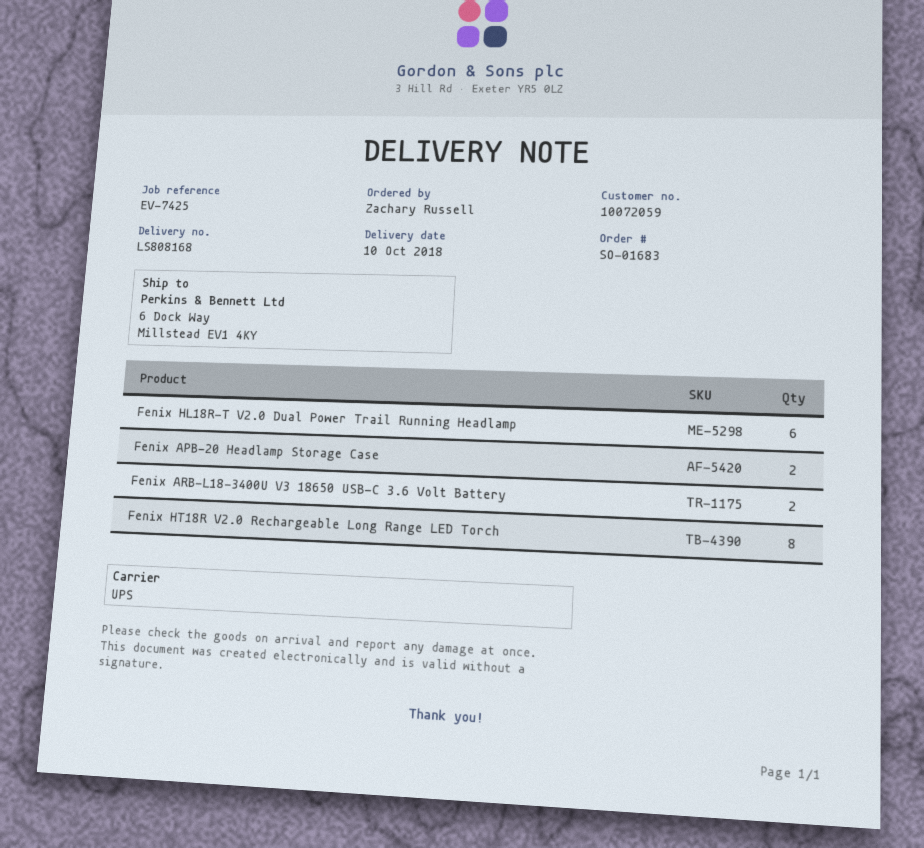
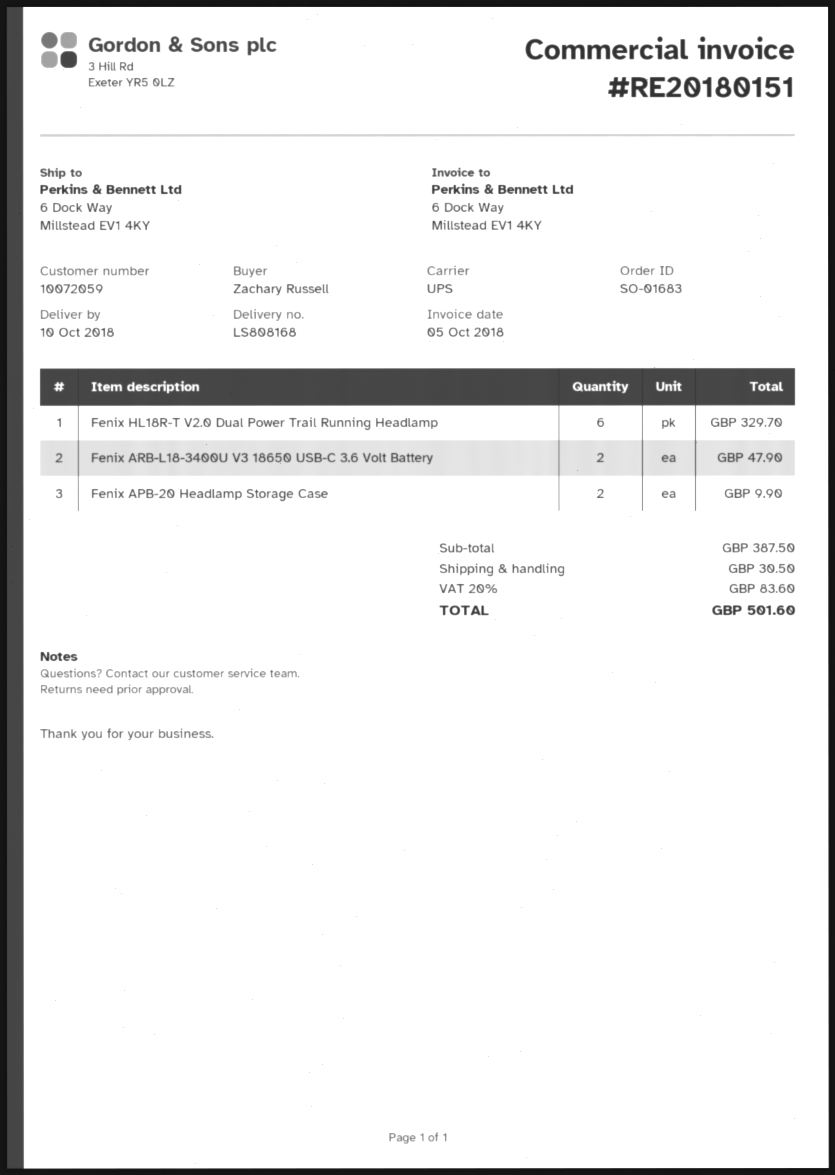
Fenix HT18R V2.0 Rechargeable Long Range LED Torch: 8 -> none

